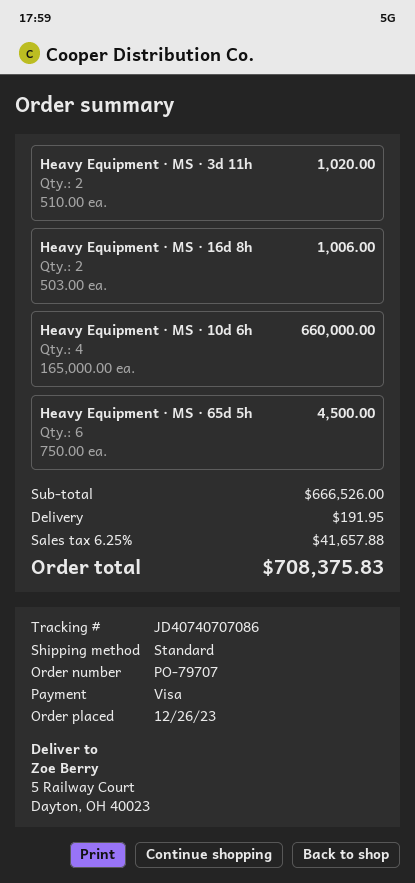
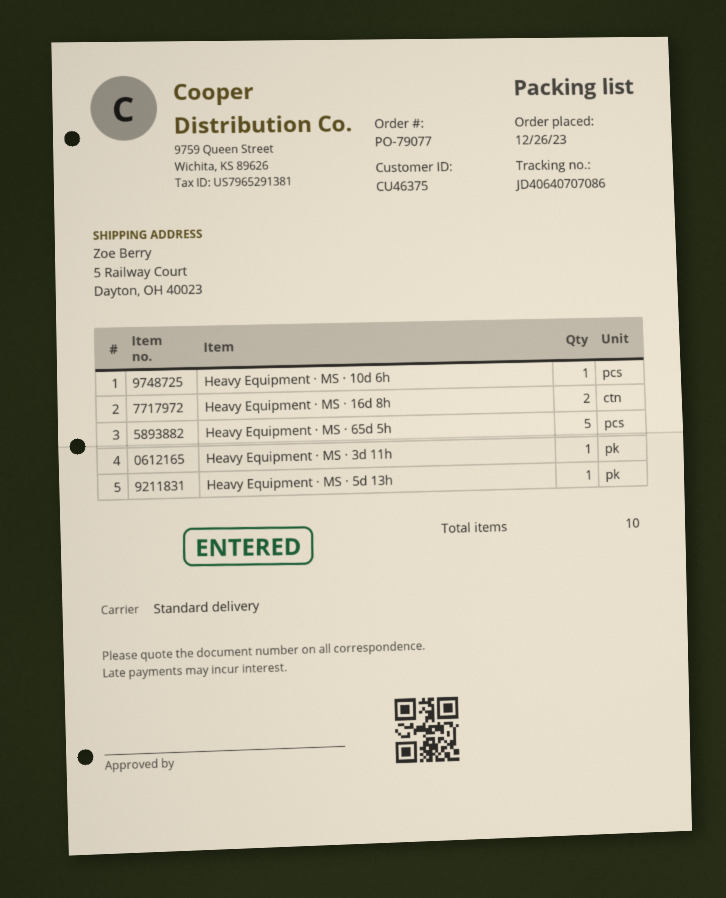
order number: PO-79707 -> PO-79077
tracking number: JD40740707086 -> JD40640707086
Heavy Equipment · MS · 3d 11h: 2 -> 1
Heavy Equipment · MS · 10d 6h: 4 -> 1
Heavy Equipment · MS · 65d 5h: 6 -> 5
Heavy Equipment · MS · 5d 13h: none -> 1

